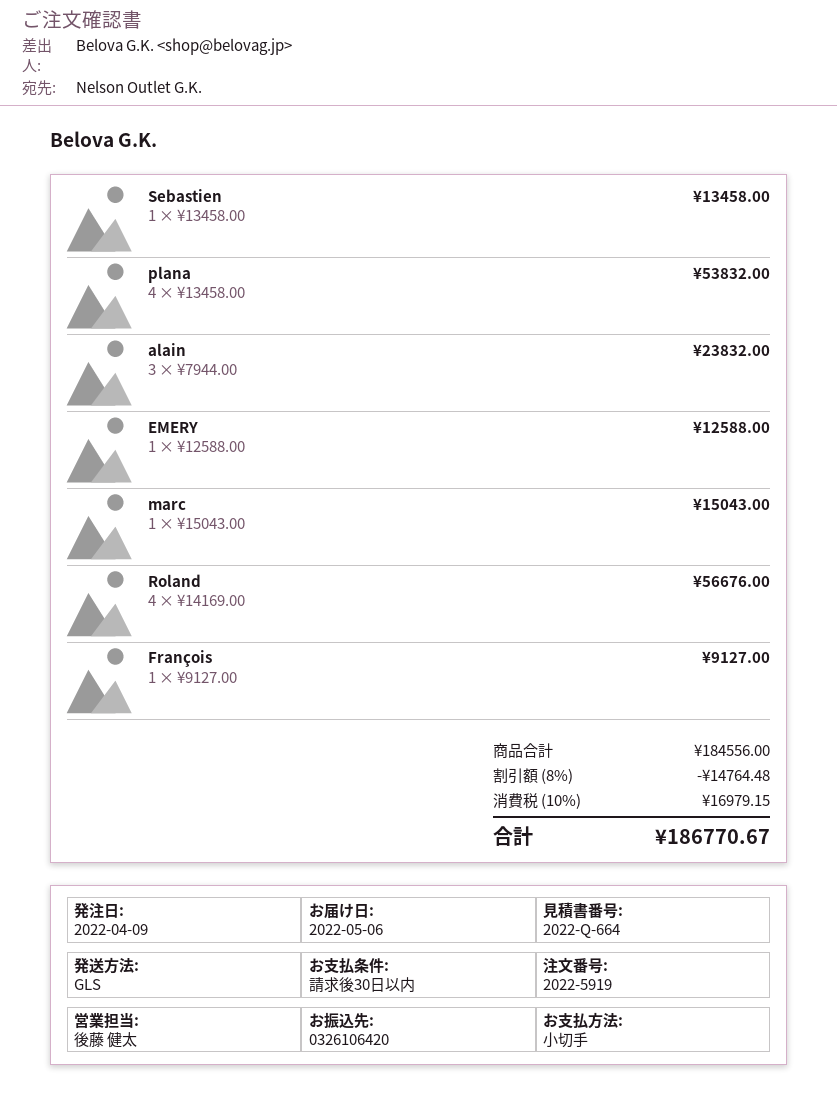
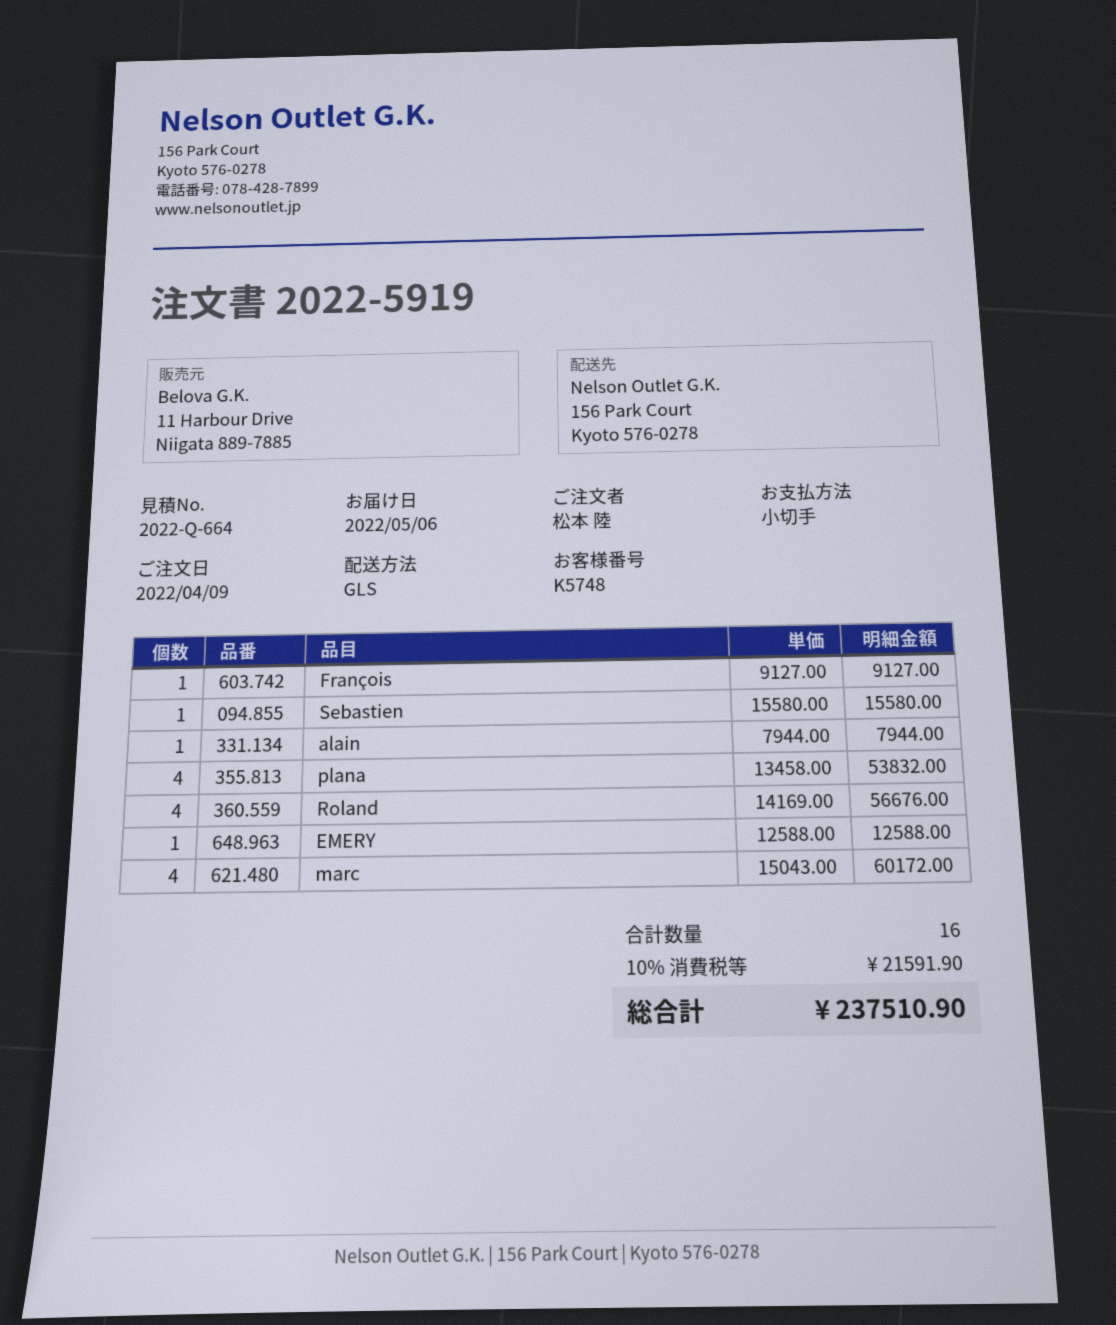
Sebastien: 1 x 13458.00 = 13458.00 -> 1 x 15580.00 = 15580.00
alain: 3 x 7944.00 = 23832.00 -> 1 x 7944.00 = 7944.00
marc: 1 x 15043.00 = 15043.00 -> 4 x 15043.00 = 60172.00
discount: 8% = 14764.48 -> none
tax: 10% = 16979.15 -> 10% = 21591.90
total: 186770.67 -> 237510.90

